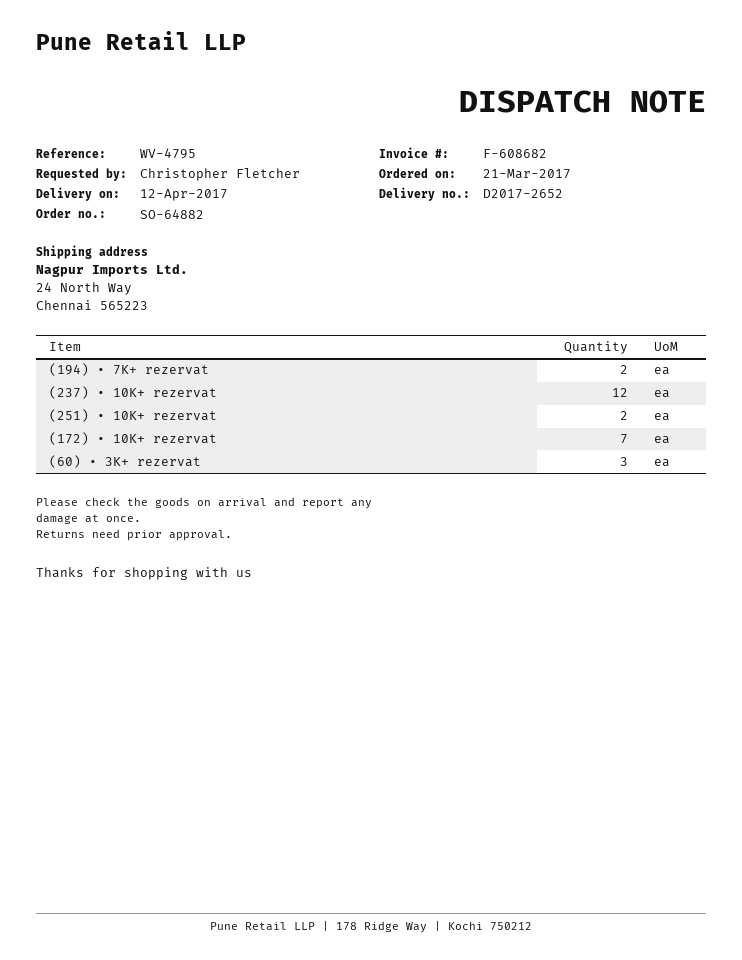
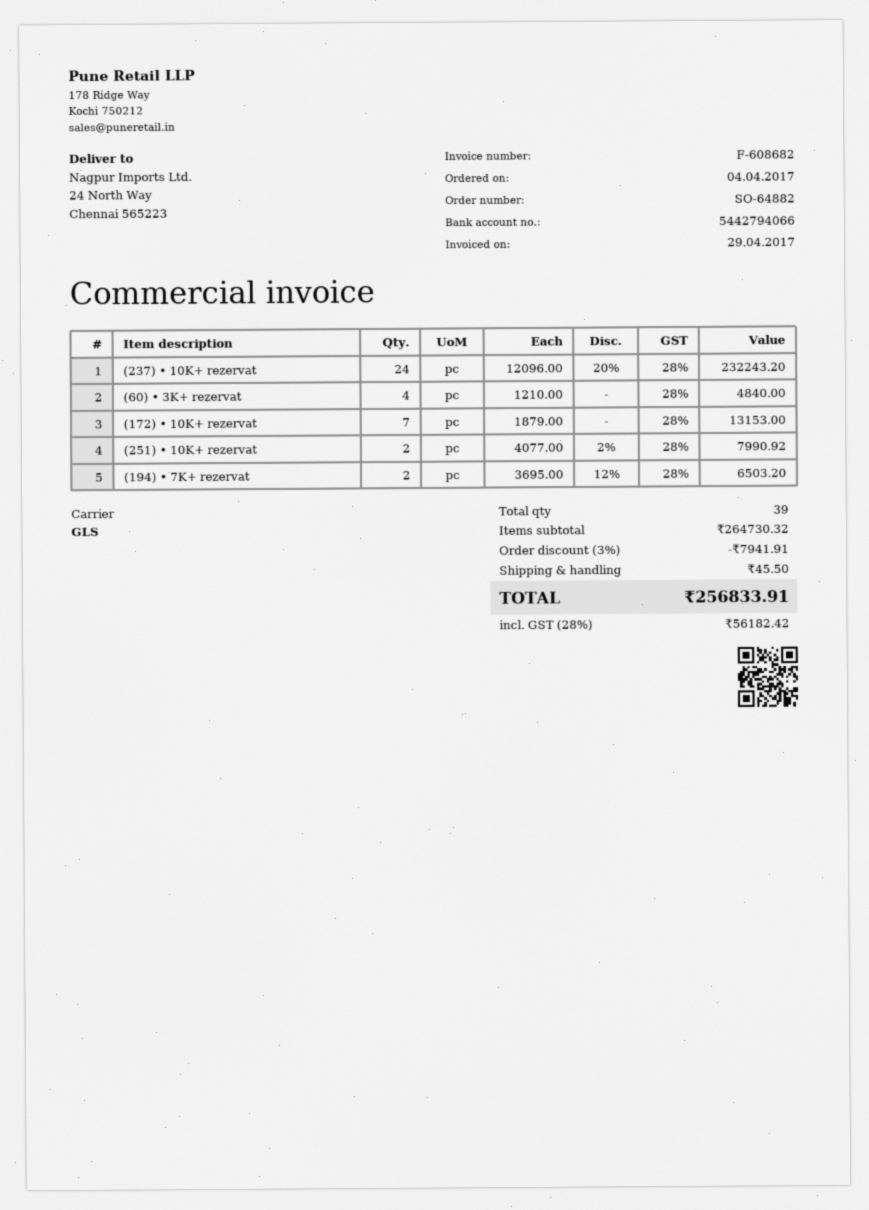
order date: 2017-03-21 -> 2017-04-04
(237) • 10K+ rezervat: 12 -> 24
(60) • 3K+ rezervat: 3 -> 4

